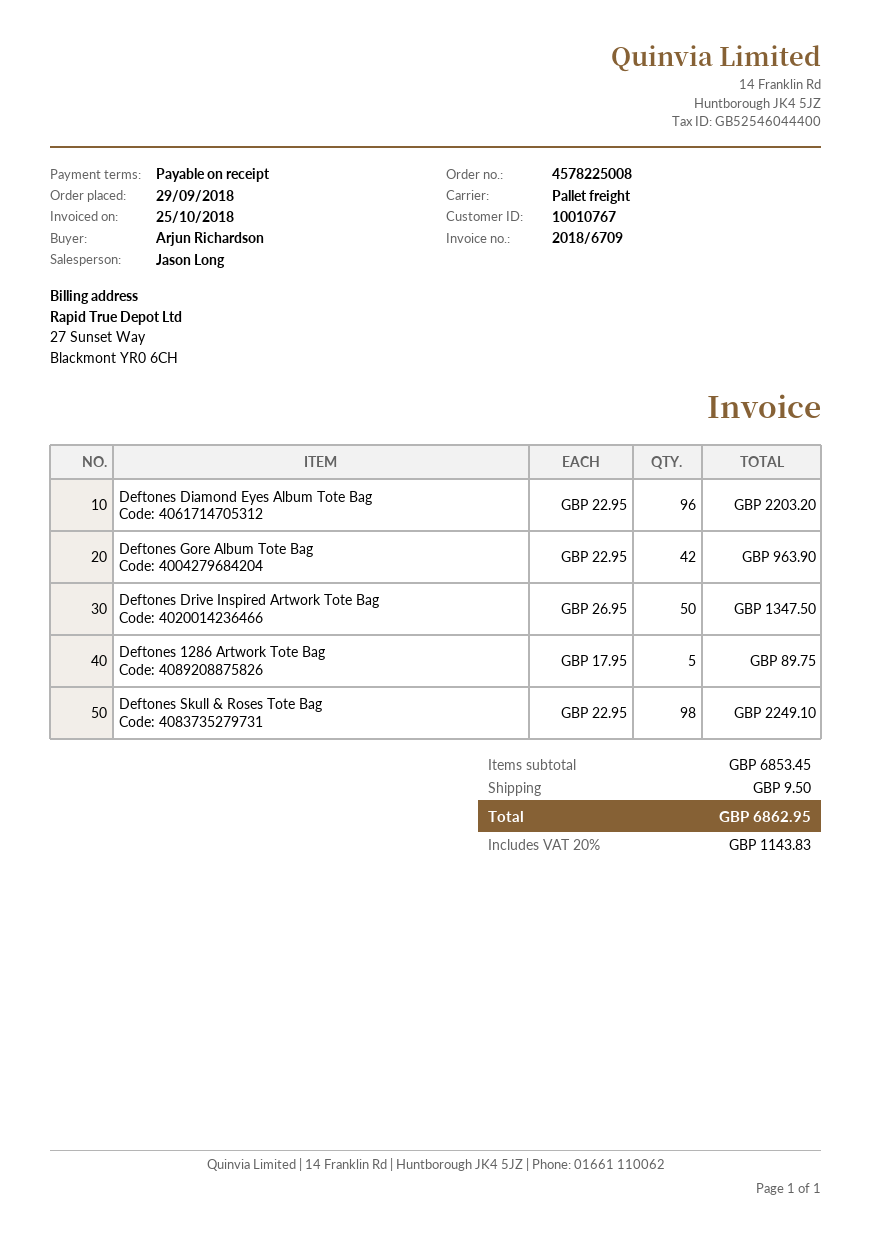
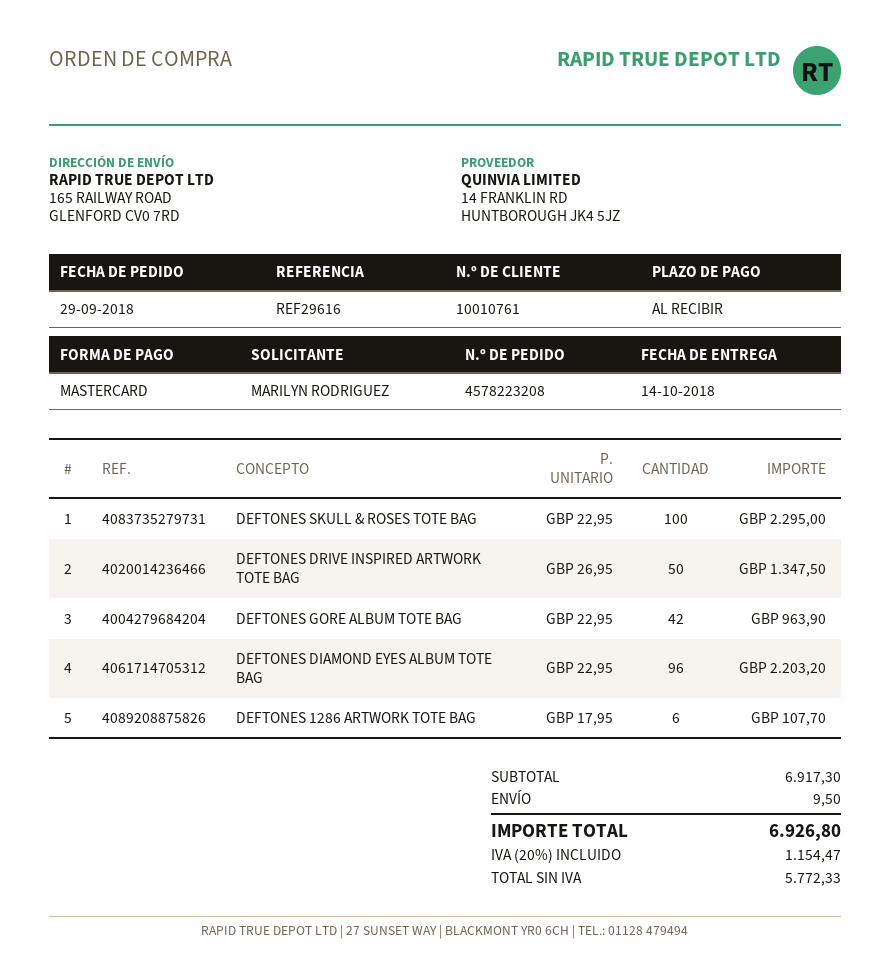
order number: 4578225008 -> 4578223208
customer number: 10010767 -> 10010761
ordered by: Arjun Richardson -> MARILYN RODRIGUEZ
Deftones 1286 Artwork Tote Bag: 5 x 17.95 = 89.75 -> 6 x 17.95 = 107.70
Deftones Skull & Roses Tote Bag: 98 x 22.95 = 2249.10 -> 100 x 22.95 = 2295.00
subtotal: 6853.45 -> 6917.30
tax: 20% = 1143.83 -> 20% = 1154.47
total: 6862.95 -> 6926.80

